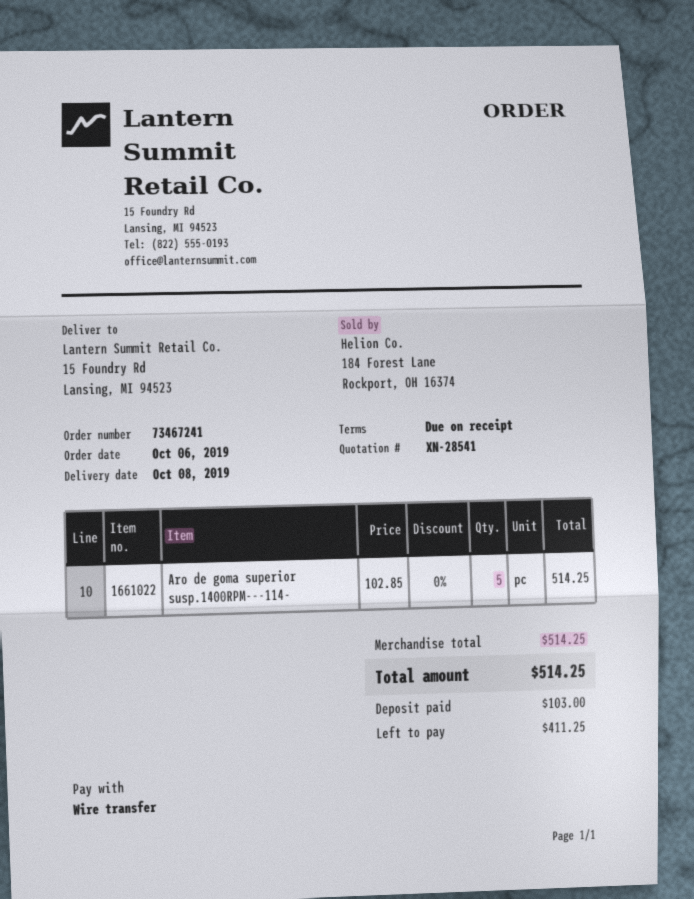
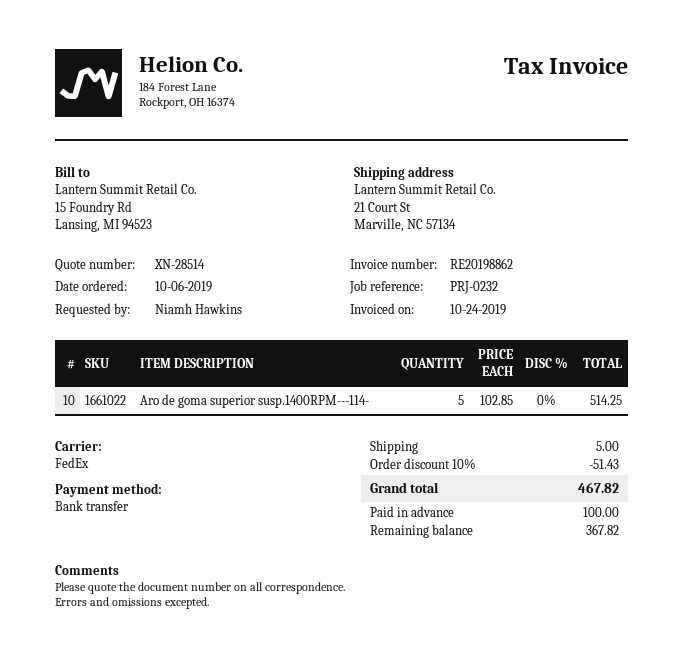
quote number: XN-28541 -> XN-28514
ship to: 15 Foundry Rd, Lansing, MI 94523 -> 21 Court St, Marville, NC 57134
discount: none -> 10% = 51.43
shipping: none -> 5.00
total: 514.25 -> 467.82
deposit: 103.00 -> 100.00
balance: 411.25 -> 367.82

